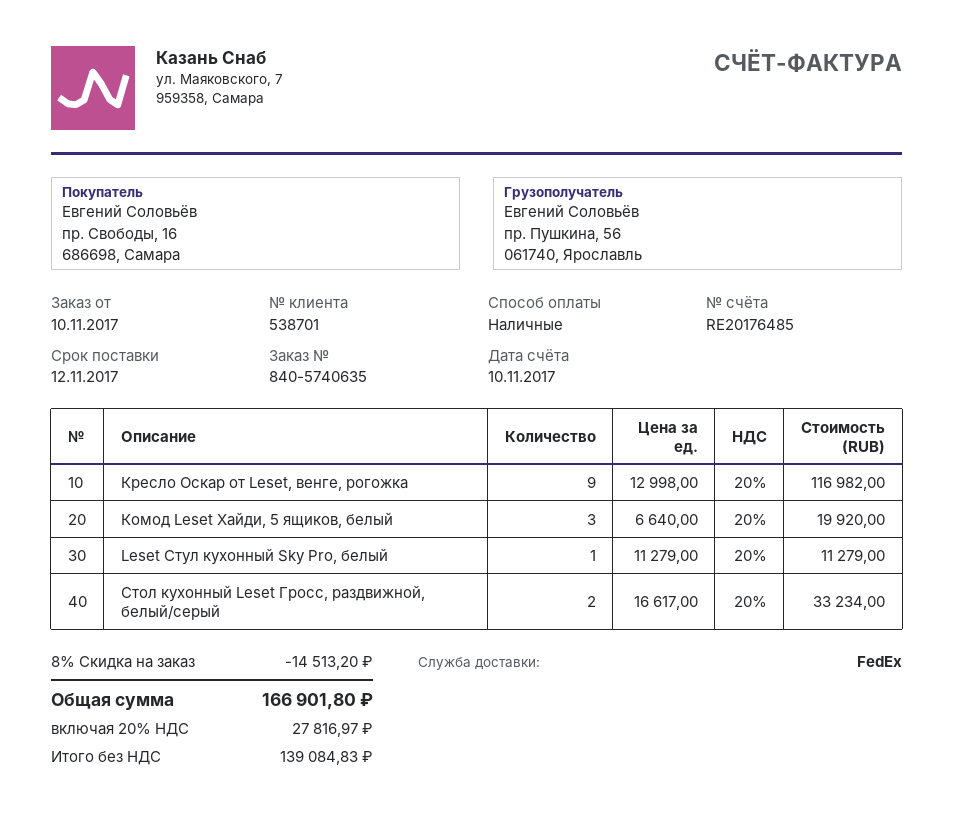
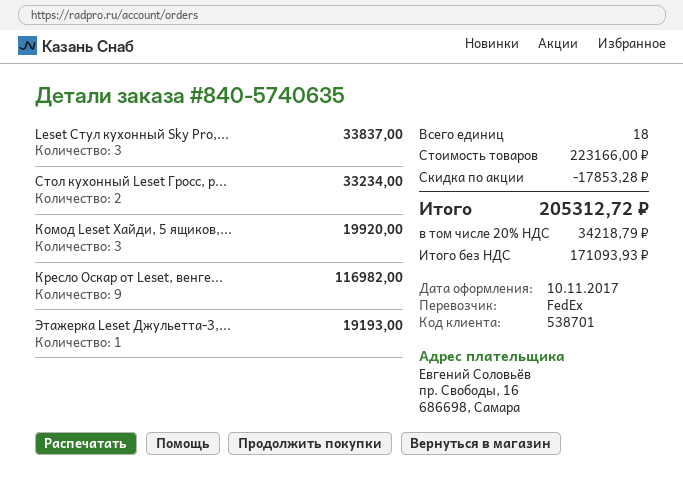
Leset Стул кухонный Sky Pro, белый: 1 for 11279.00 -> 3 for 33837.00
Этажерка Leset Джульетта-3,...: none -> 1 for 19193.00
discount: 14513.20 -> 17853.28
net: 139084.83 -> 171093.93
tax: 20% = 27816.97 -> 20% = 34218.79
total: 166901.80 -> 205312.72

